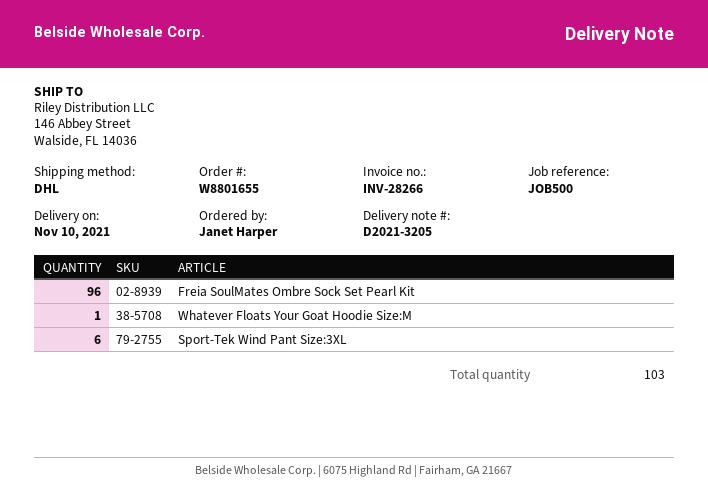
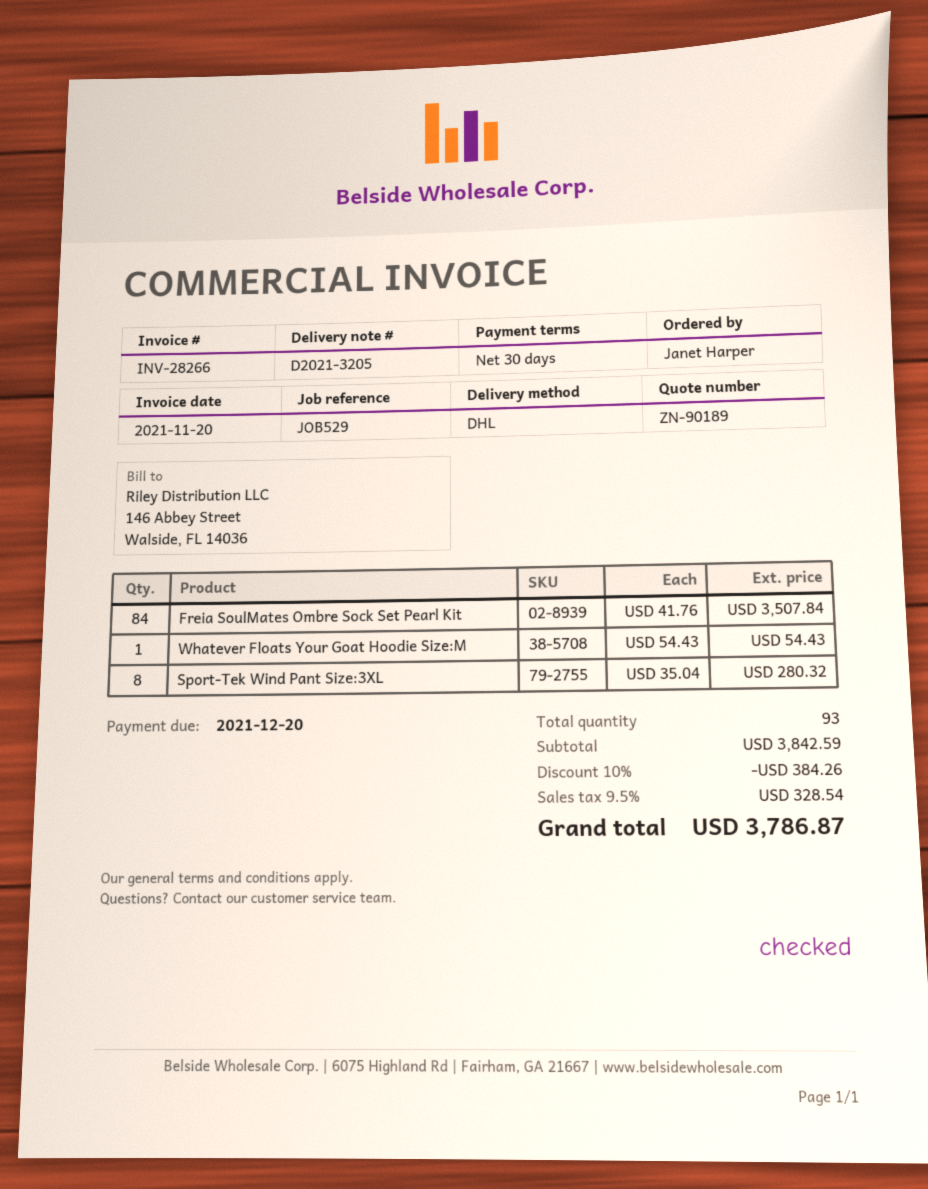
reference: JOB500 -> JOB529
Freia SoulMates Ombre Sock Set Pearl Kit: 96 -> 84
Sport-Tek Wind Pant Size:3XL: 6 -> 8
total quantity: 103 -> 93

